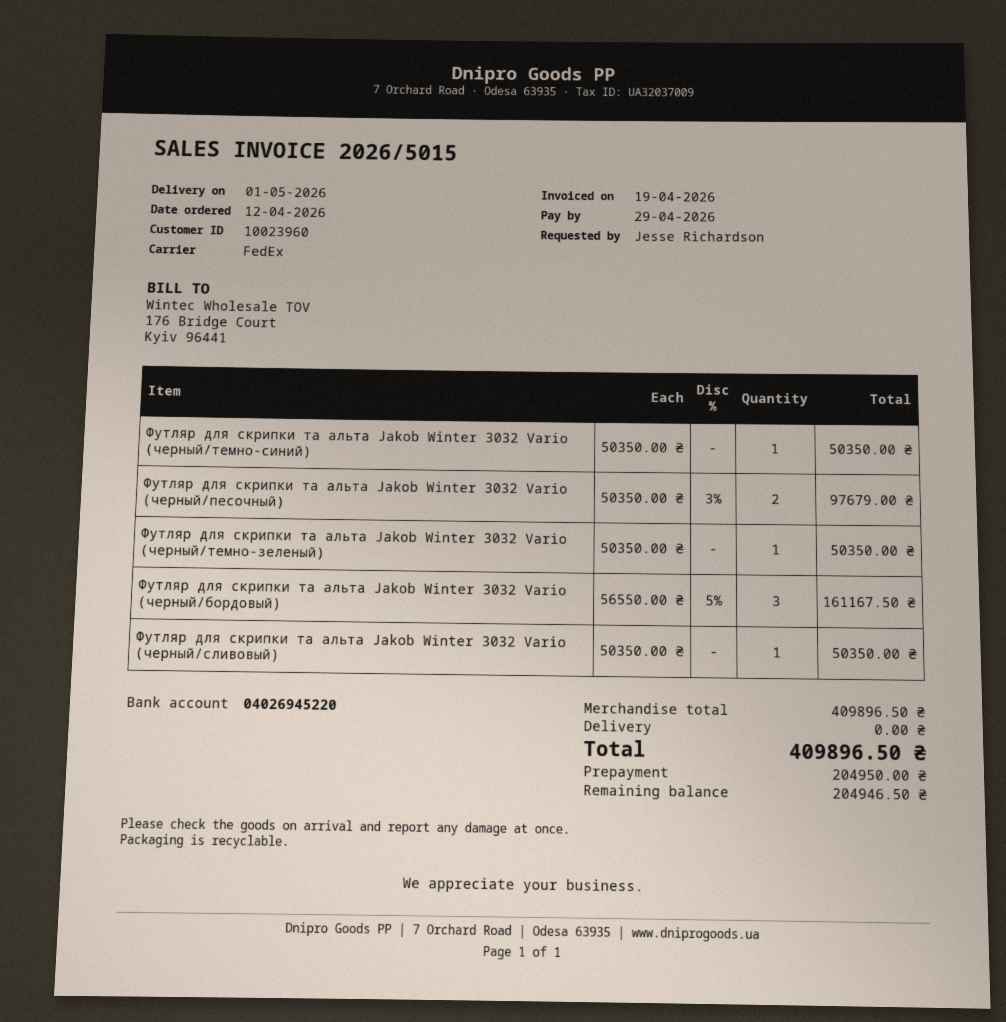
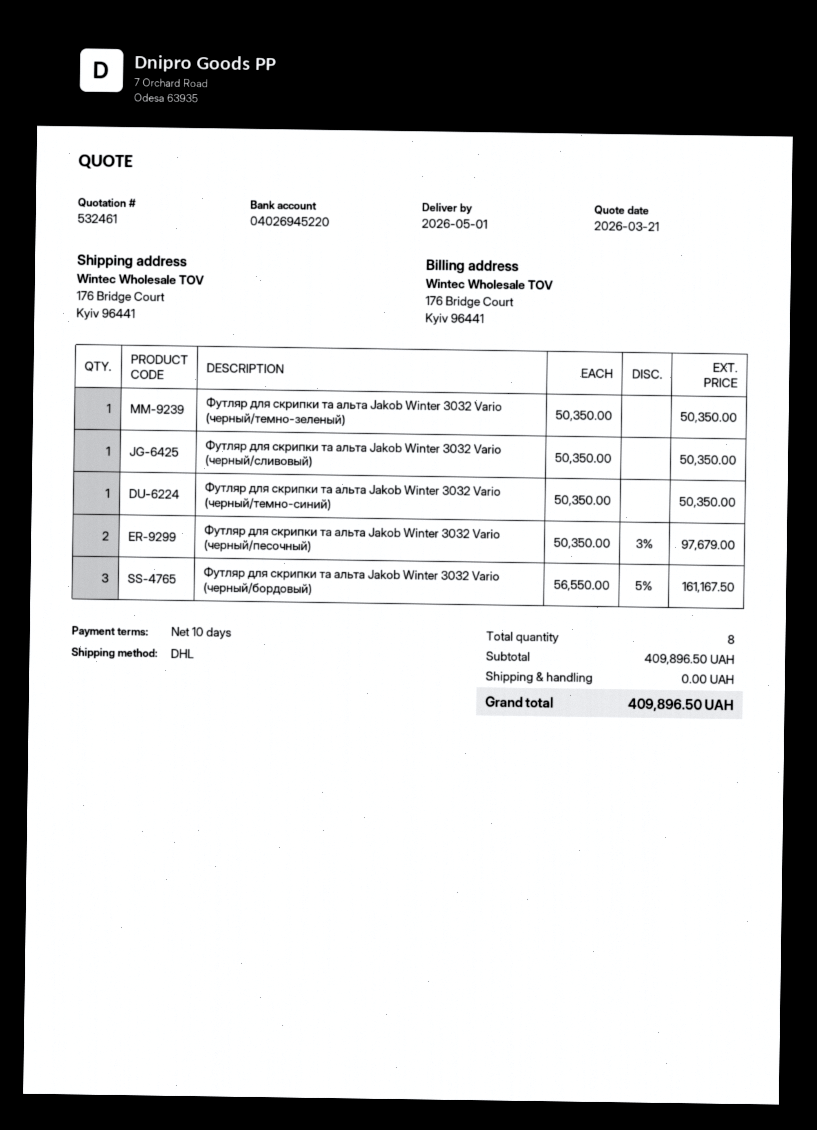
shipping method: FedEx -> DHL

